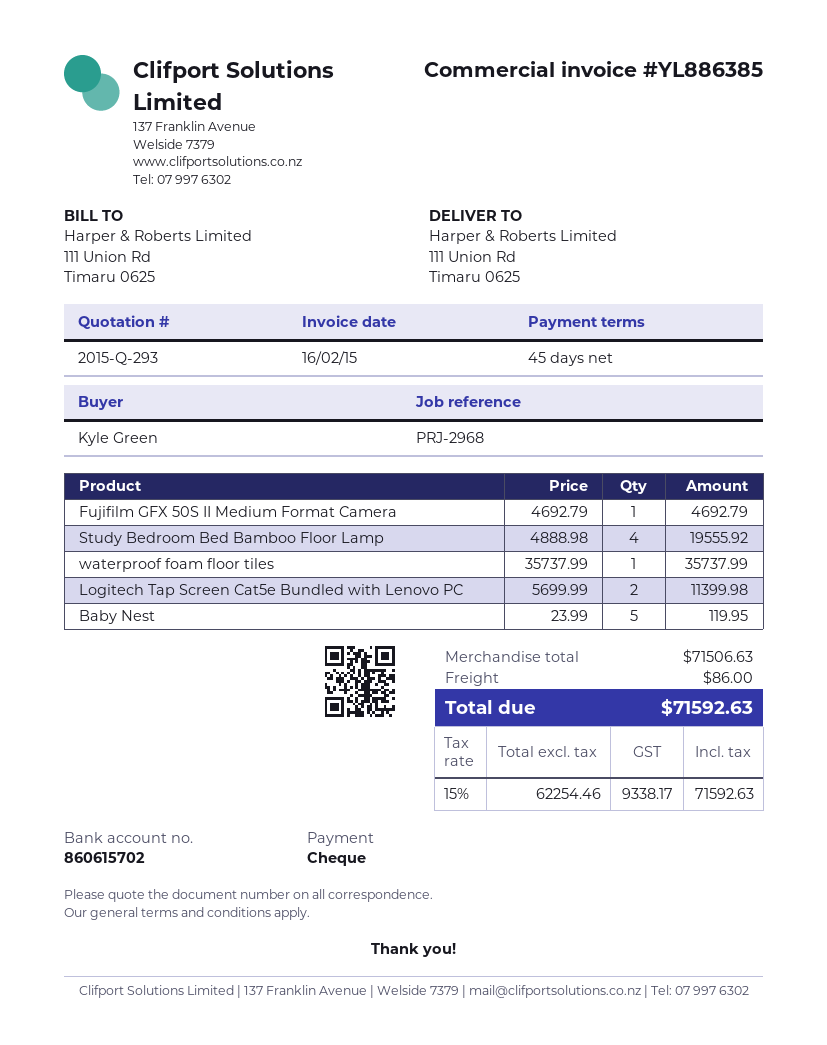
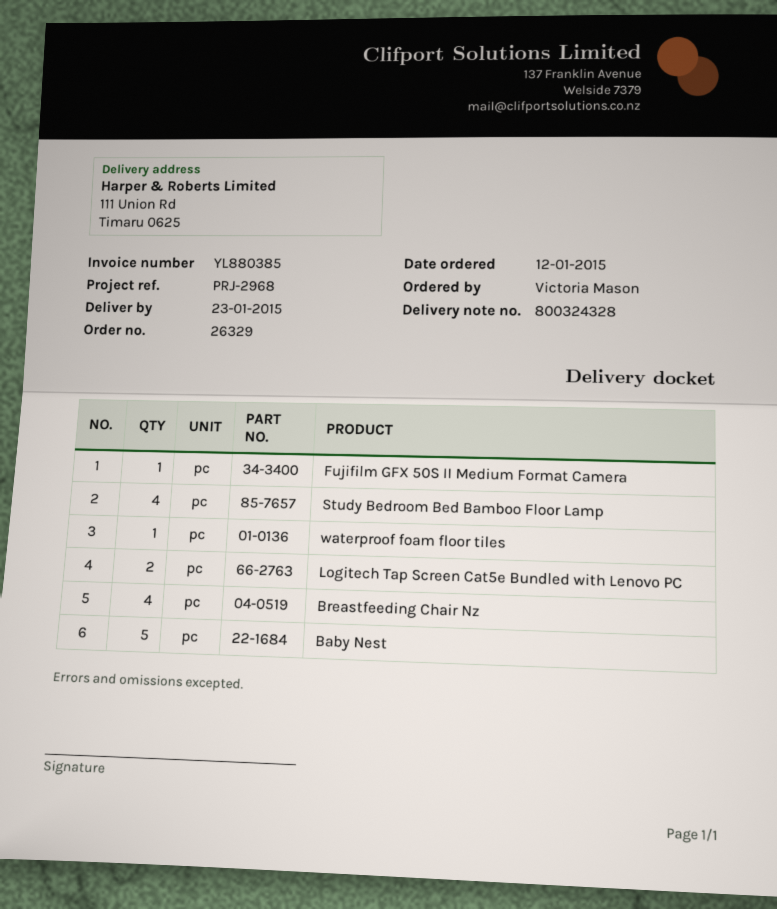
invoice number: YL886385 -> YL880385
ordered by: Kyle Green -> Victoria Mason
Breastfeeding Chair Nz: none -> 4

